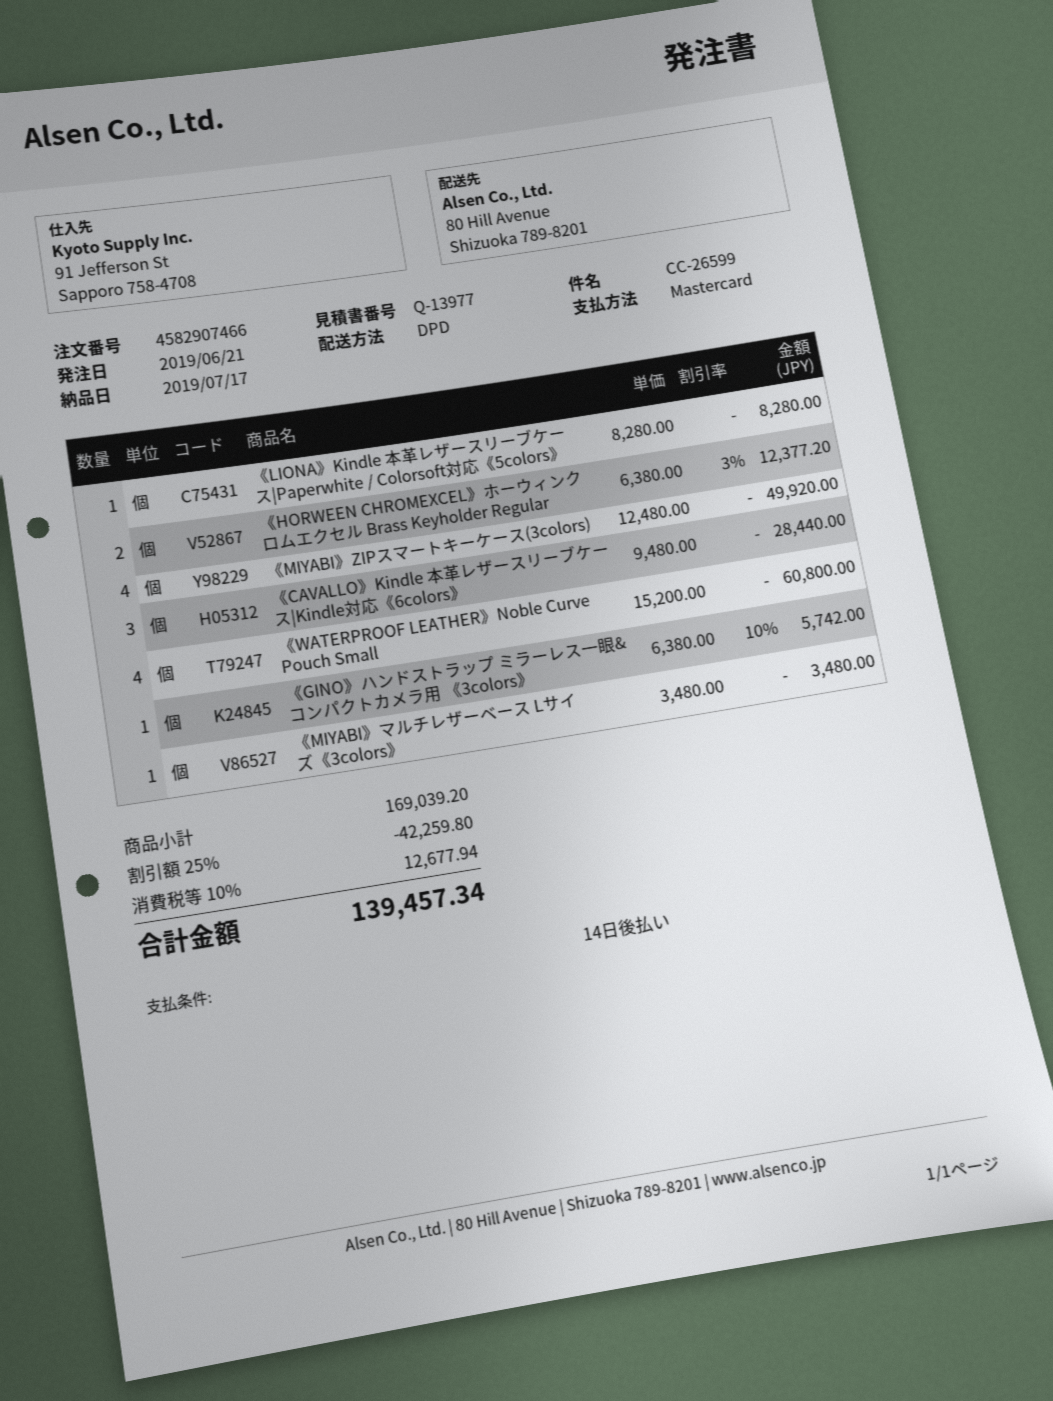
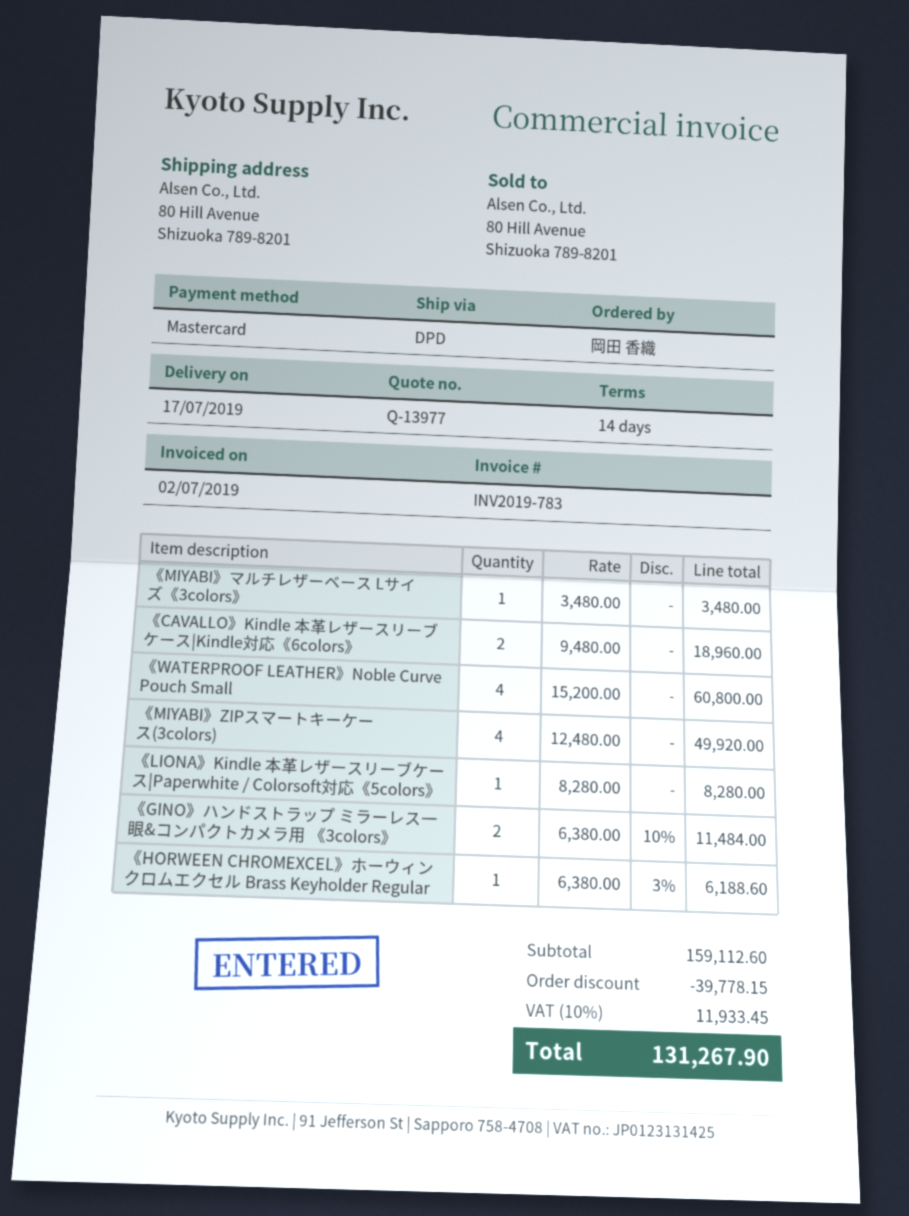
《HORWEEN CHROMEXCEL》ホーウィンクロムエクセル Brass Keyholder Regular: 2 x 6380.00 - 3% = 12377.20 -> 1 x 6380.00 - 3% = 6188.60
《CAVALLO》Kindle 本革レザースリーブケース|Kindle対応《6colors》: 3 x 9480.00 = 28440.00 -> 2 x 9480.00 = 18960.00
《GINO》ハンドストラップ ミラーレス一眼&コンパクトカメラ用 《3colors》: 1 x 6380.00 - 10% = 5742.00 -> 2 x 6380.00 - 10% = 11484.00
subtotal: 169039.20 -> 159112.60
discount: 42259.80 -> 39778.15
tax: 10% = 12677.94 -> 10% = 11933.45
total: 139457.34 -> 131267.90

